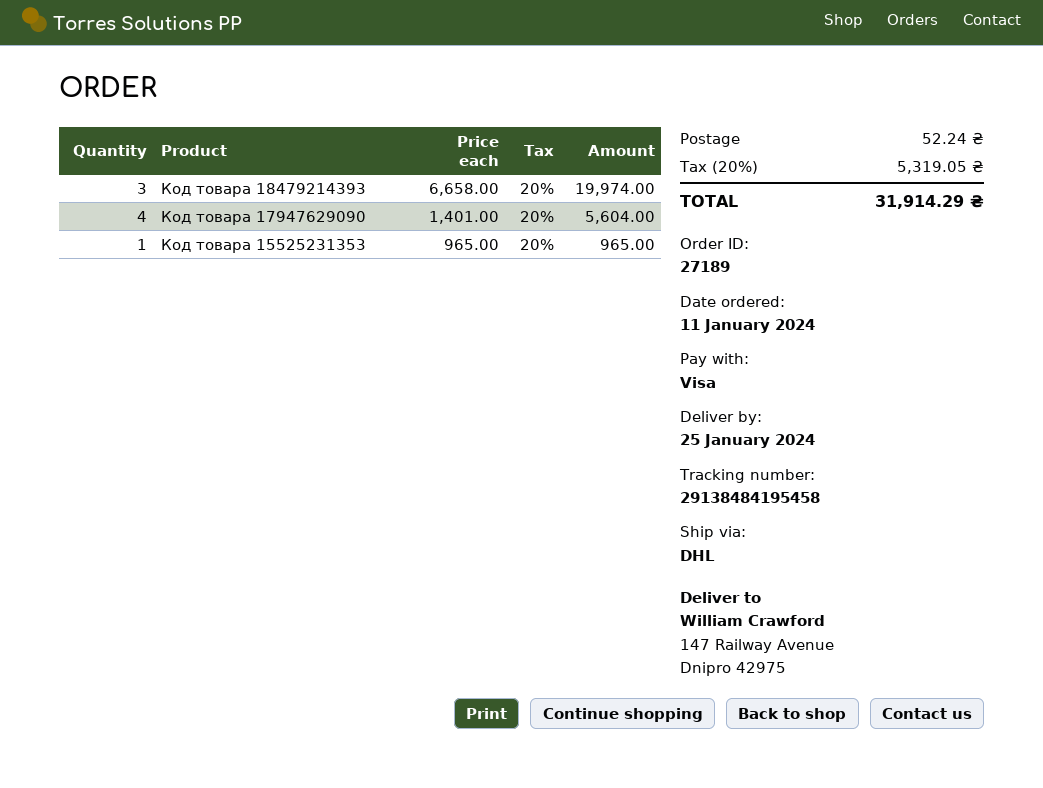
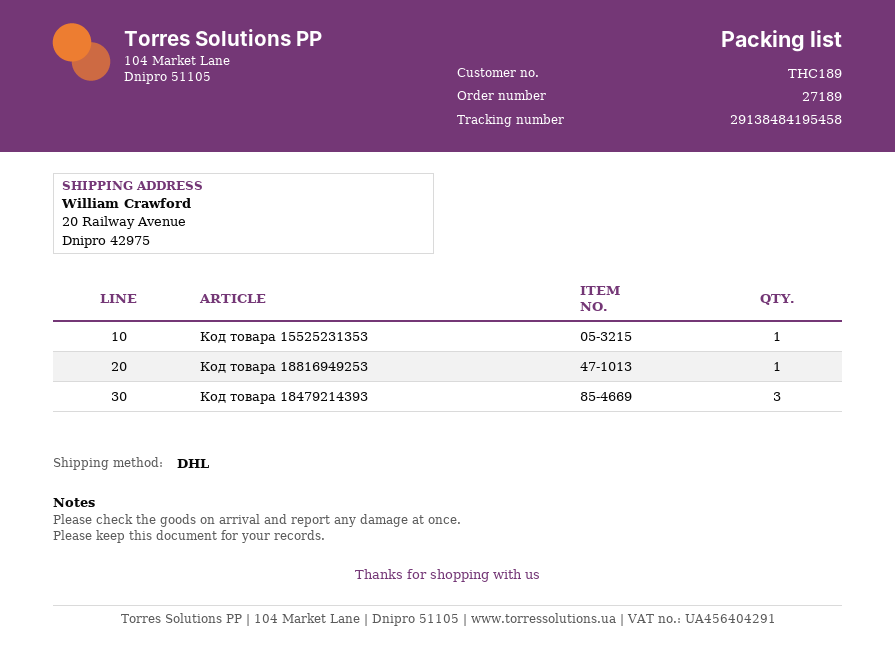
ship to: 147 Railway Avenue, Dnipro 42975 -> 20 Railway Avenue, Dnipro 42975
Код товара 17947629090: 4 -> none
Код товара 18816949253: none -> 1

